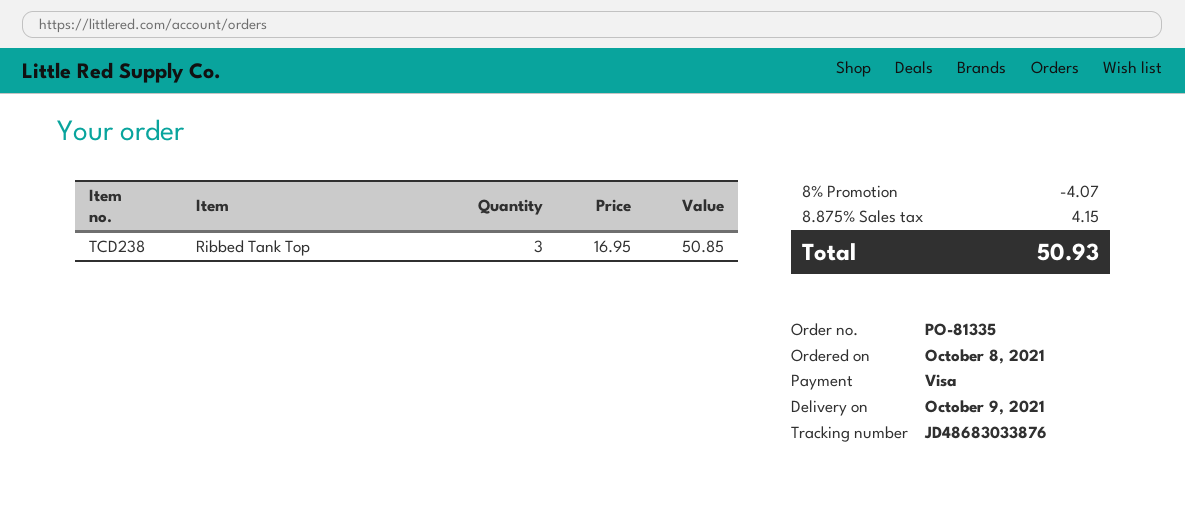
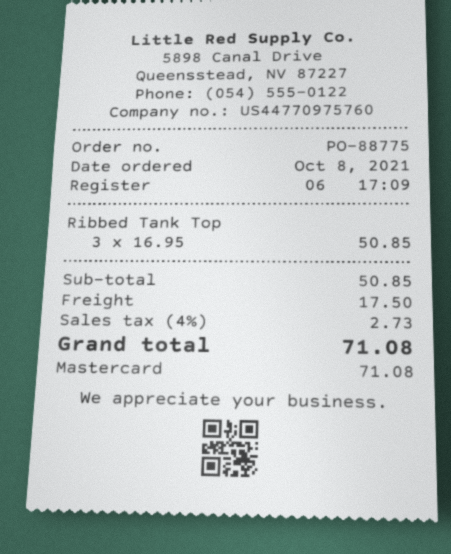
order number: PO-81335 -> PO-88775
payment method: Visa -> Mastercard
discount: 8% = 4.07 -> none
shipping: none -> 17.50
tax: 8.875% = 4.15 -> 4% = 2.73
total: 50.93 -> 71.08

